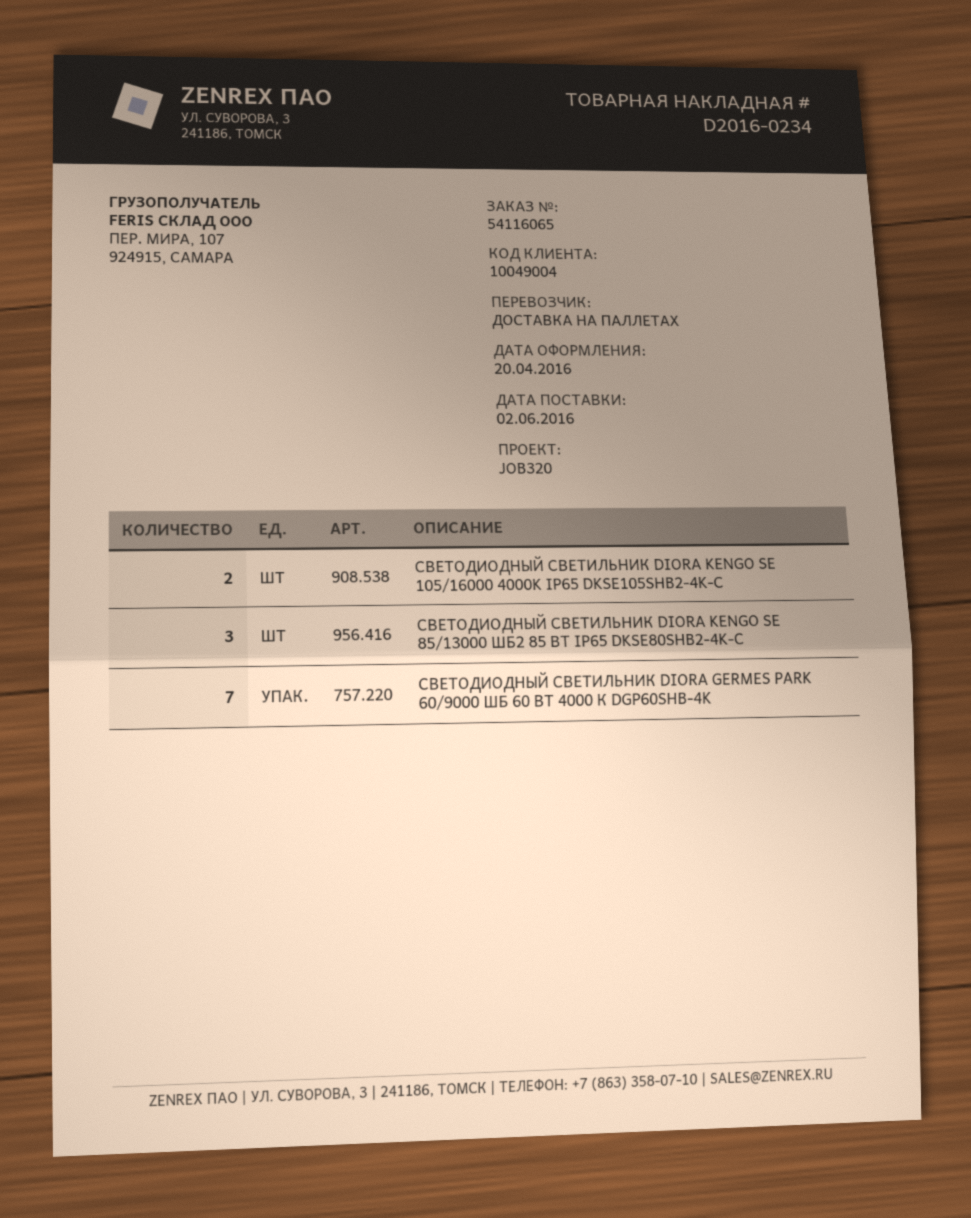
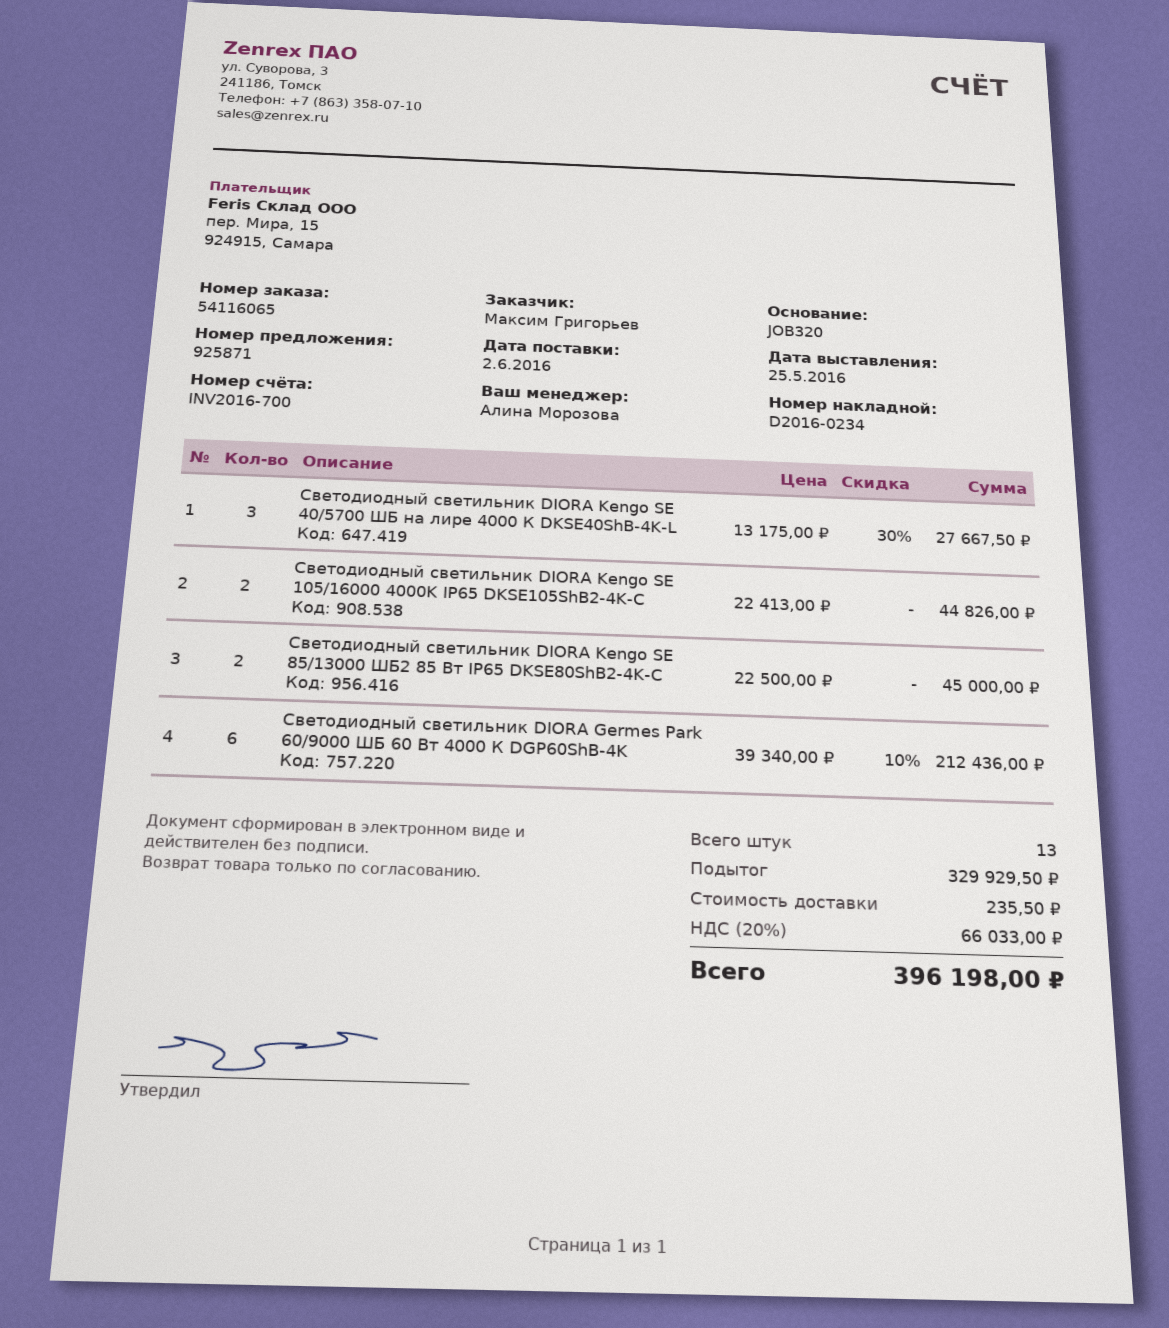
СВЕТОДИОДНЫЙ СВЕТИЛЬНИК DIORA KENGO SE 85/13000 ШБ2 85 ВТ IP65 DKSE80SHB2-4K-C: 3 -> 2
СВЕТОДИОДНЫЙ СВЕТИЛЬНИК DIORA GERMES PARK 60/9000 ШБ 60 ВТ 4000 К DGP60SHB-4K: 7 -> 6
Светодиодный светильник DIORA Kengo SE 40/5700 ШБ на лире 4000 К DKSE40ShB-4K-L: none -> 3

